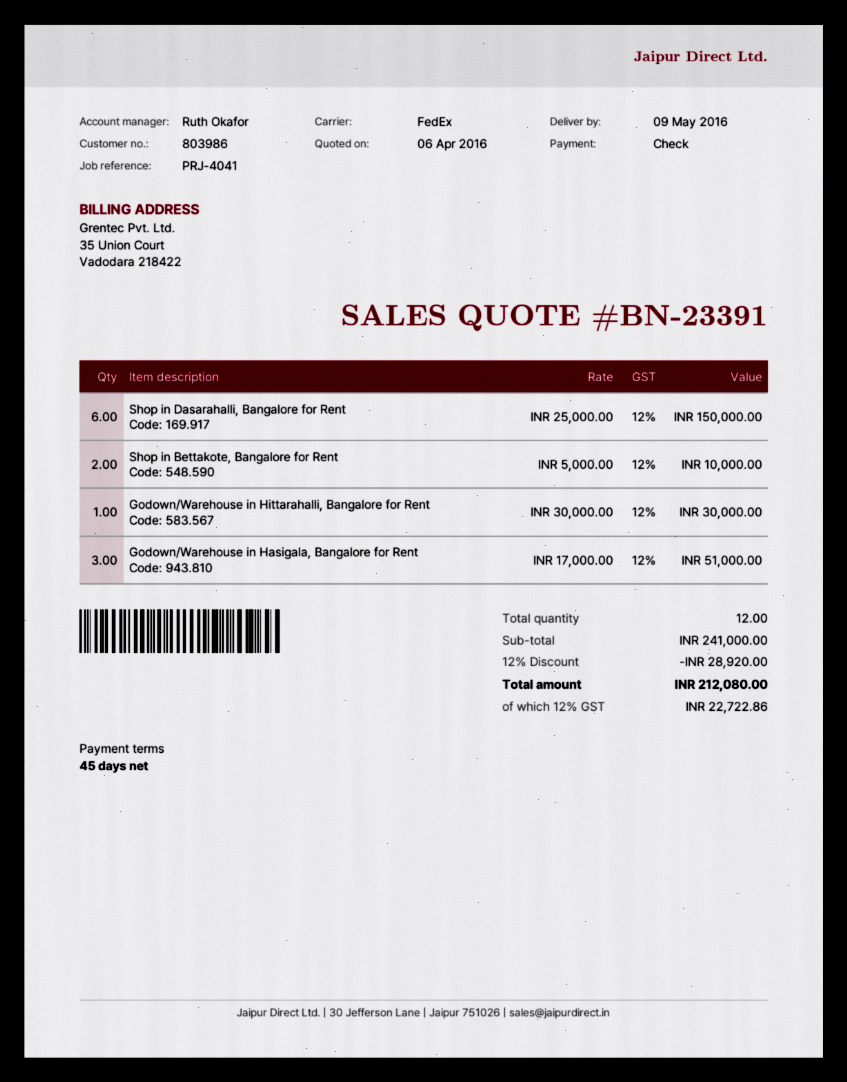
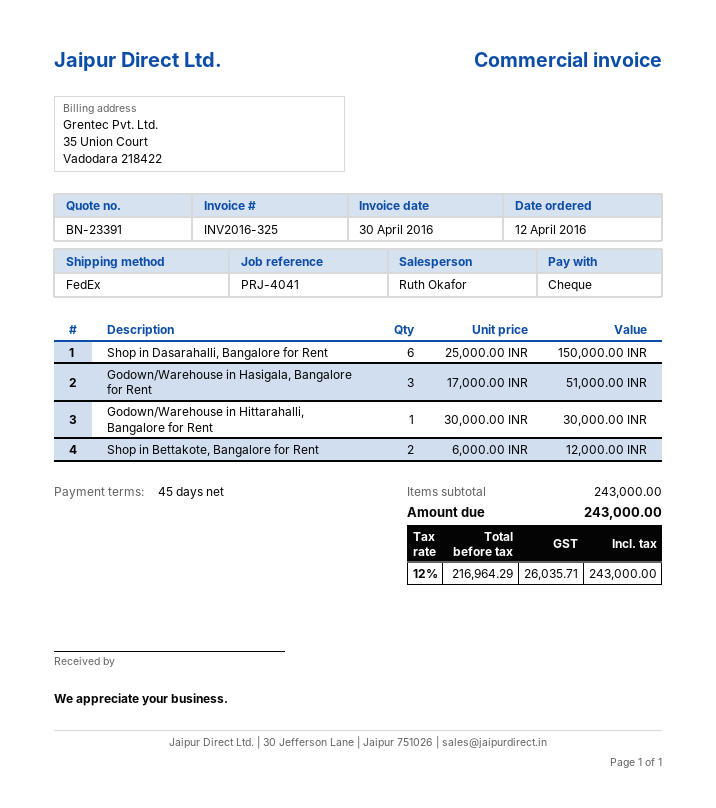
Shop in Bettakote, Bangalore for Rent: 2 x 5000.00 = 10000.00 -> 2 x 6000.00 = 12000.00
subtotal: 241000.00 -> 243000.00
discount: 12% = 28920.00 -> none
tax: 12% = 22722.86 -> 12% = 26035.71
total: 212080.00 -> 243000.00

